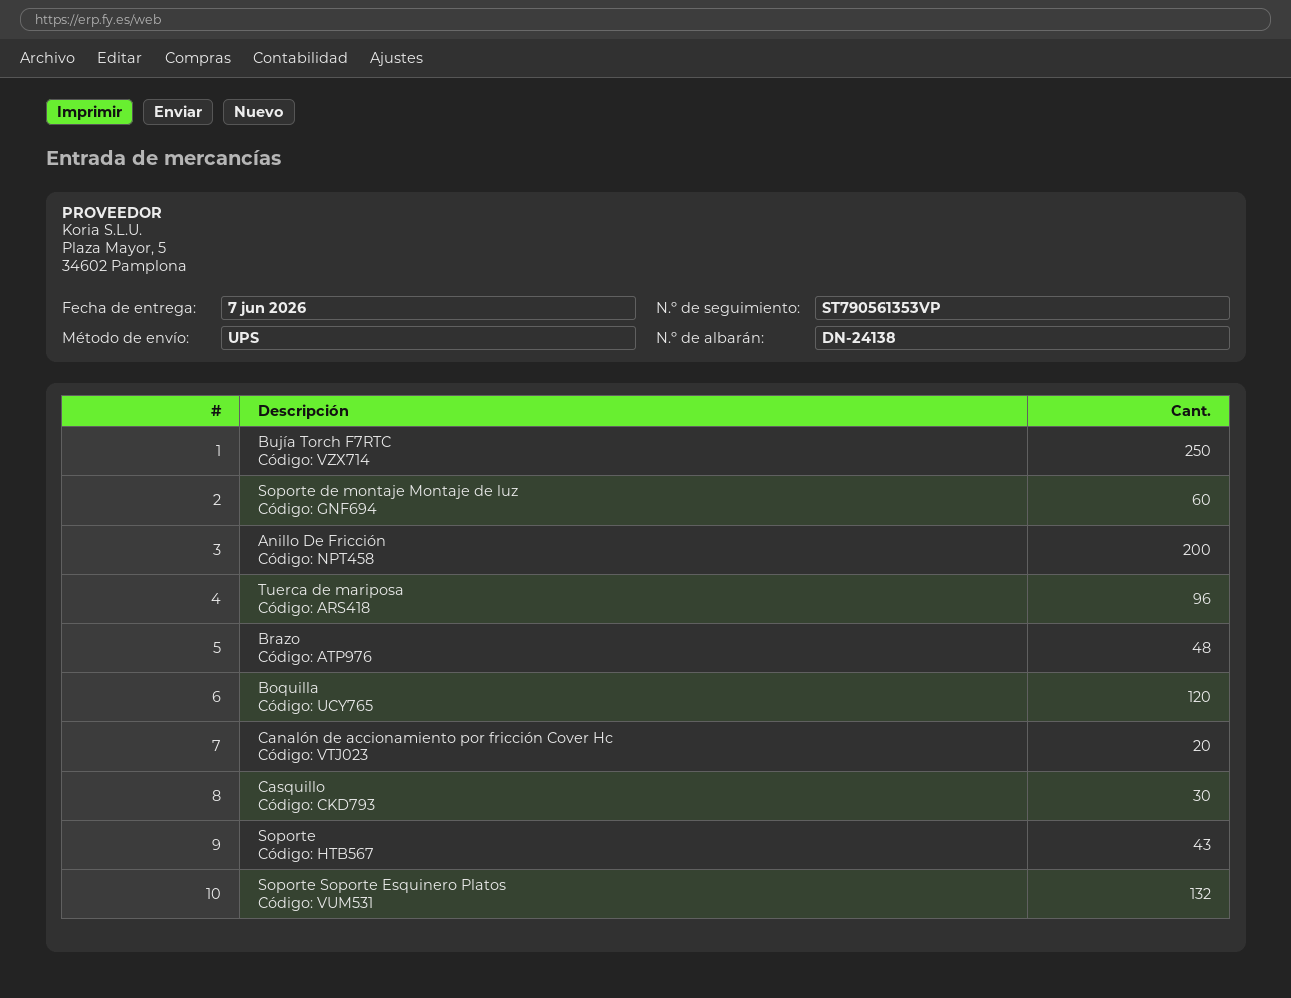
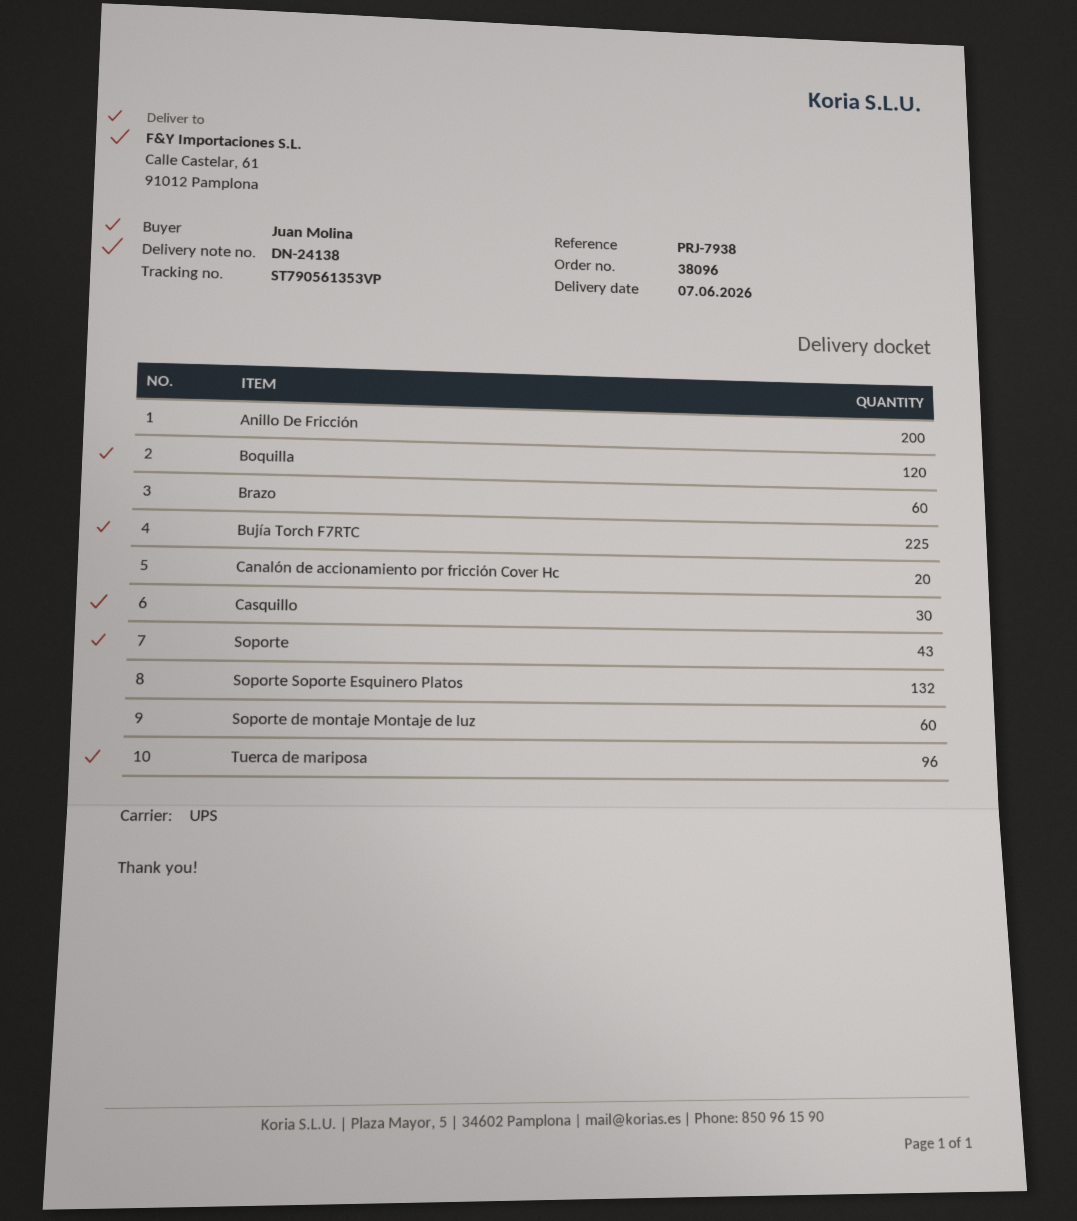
Bujía Torch F7RTC: 250 -> 225
Brazo: 48 -> 60

